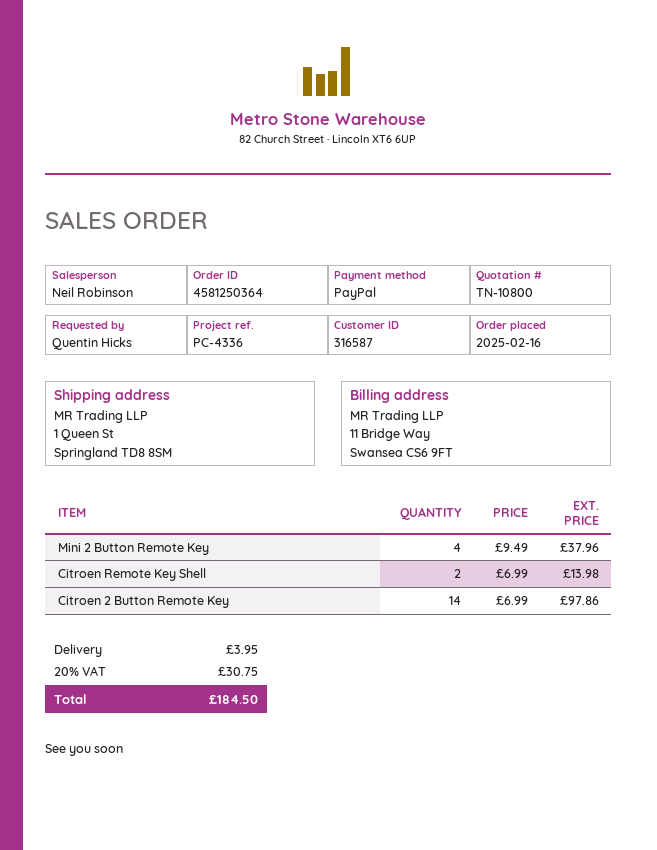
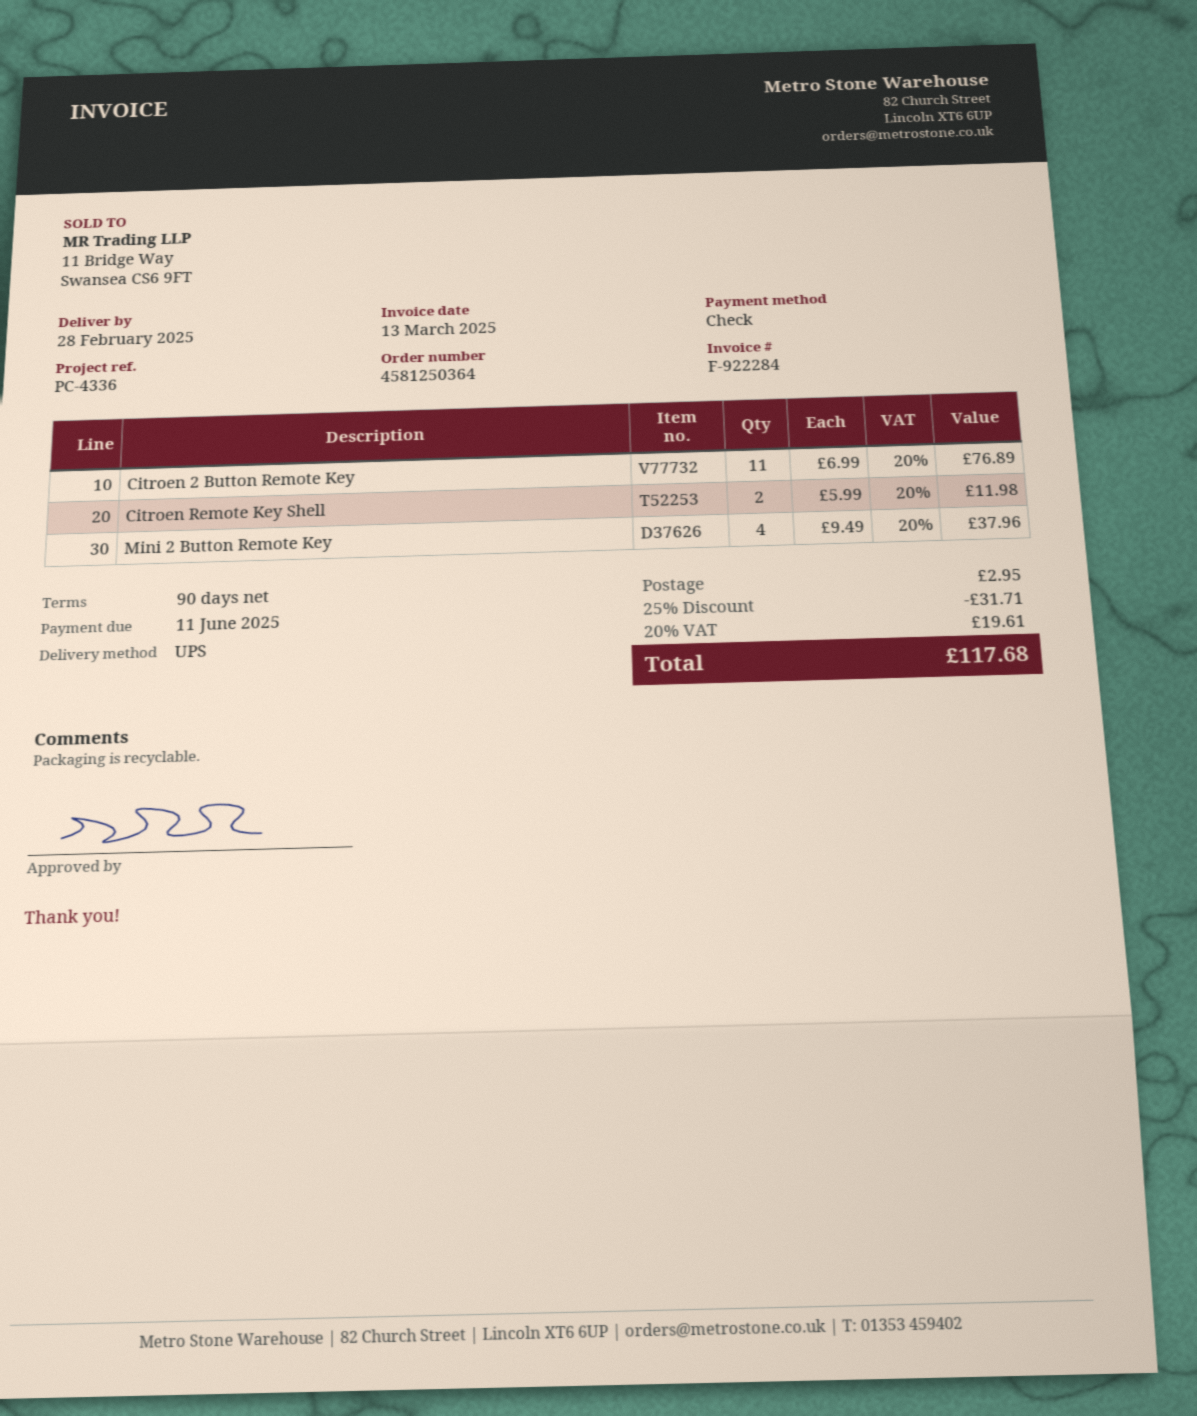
payment method: PayPal -> cheque
Citroen Remote Key Shell: 2 x 6.99 = 13.98 -> 2 x 5.99 = 11.98
Citroen 2 Button Remote Key: 14 x 6.99 = 97.86 -> 11 x 6.99 = 76.89
discount: none -> 25% = 31.71
shipping: 3.95 -> 2.95
tax: 20% = 30.75 -> 20% = 19.61
total: 184.50 -> 117.68

